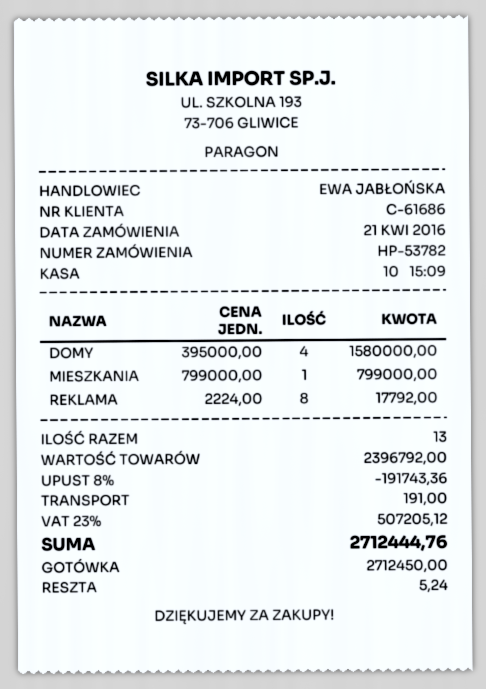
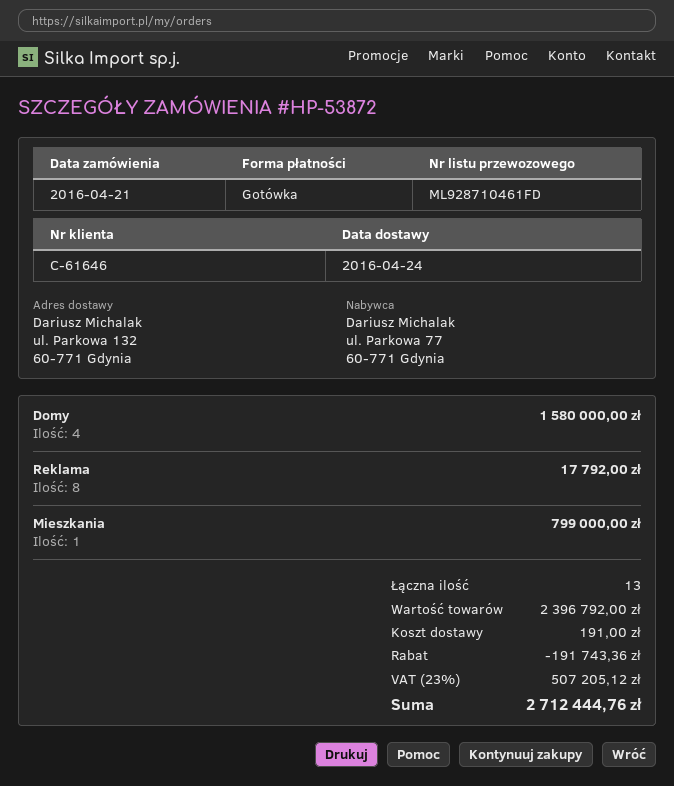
order number: HP-53782 -> HP-53872
customer number: C-61686 -> C-61646

